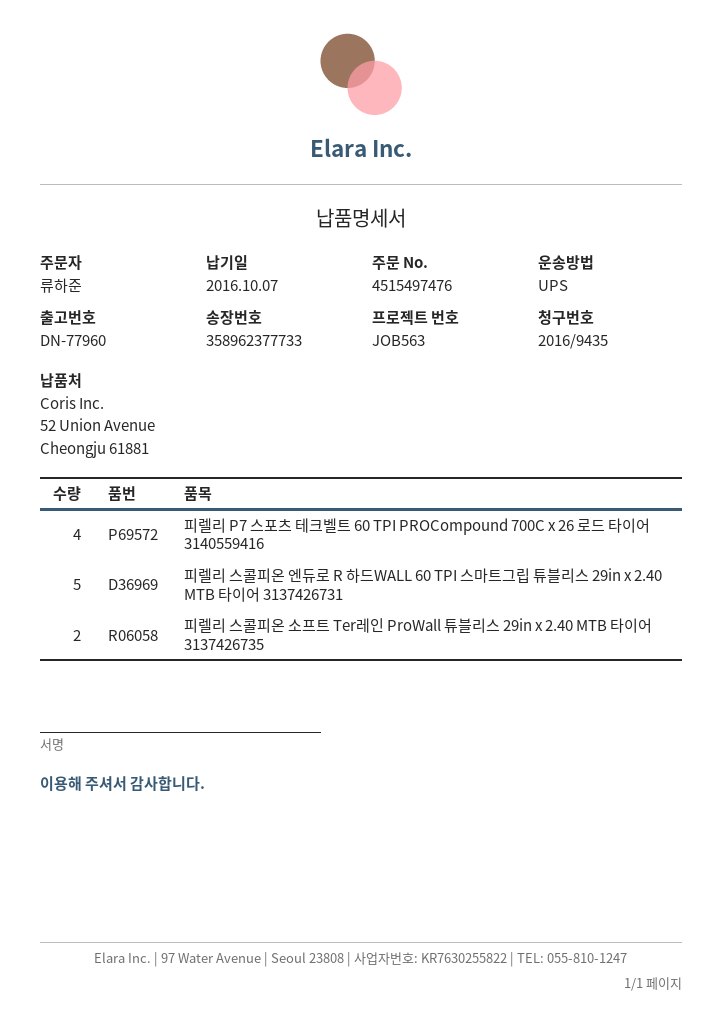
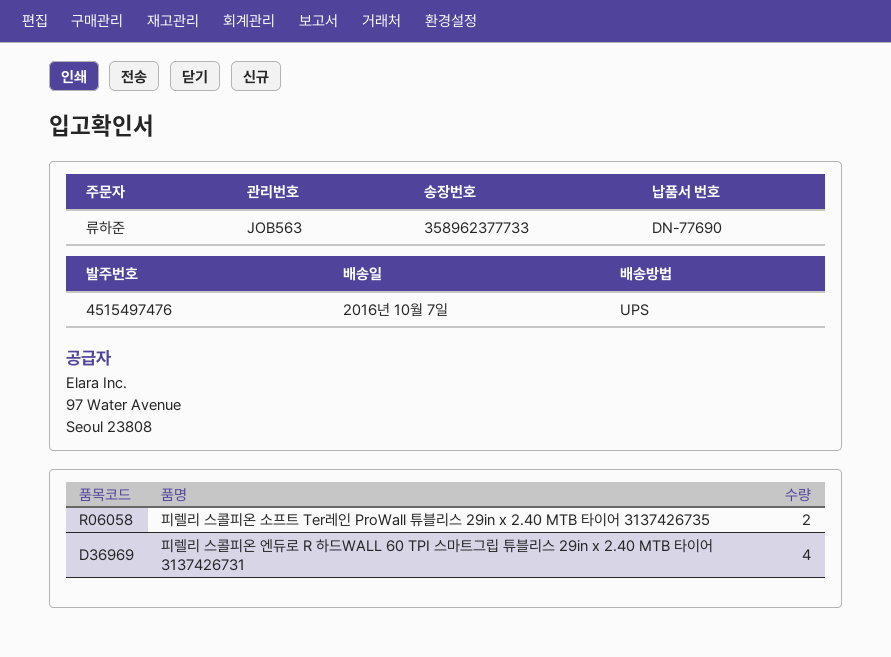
delivery note number: DN-77960 -> DN-77690
피렐리 P7 스포츠 테크벨트 60 TPI PROCompound 700C x 26 로드 타이어 3140559416: 4 -> none
피렐리 스콜피온 엔듀로 R 하드WALL 60 TPI 스마트그립 튜블리스 29in x 2.40 MTB 타이어 3137426731: 5 -> 4

